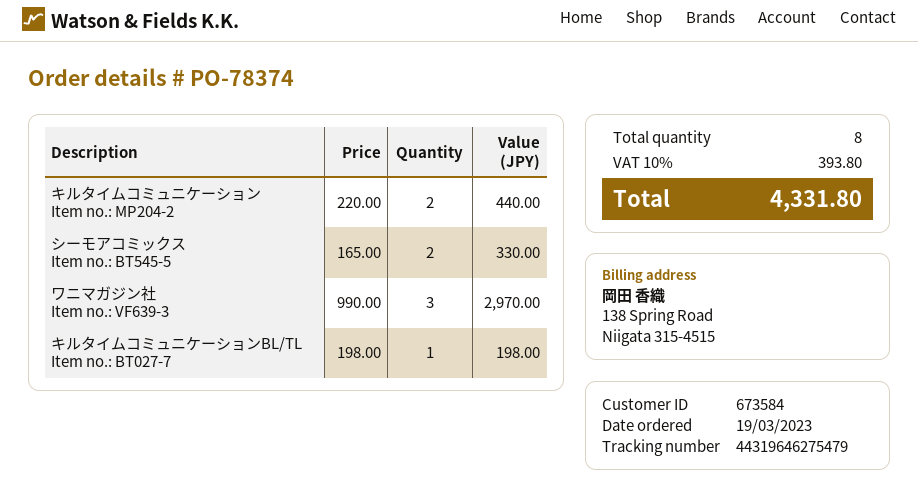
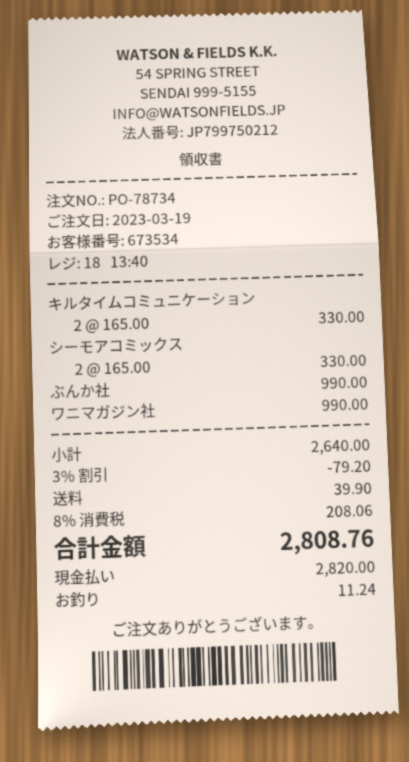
order number: PO-78374 -> PO-78734
customer number: 673584 -> 673534
キルタイムコミュニケーション: 2 x 220.00 = 440.00 -> 2 x 165.00 = 330.00
ワニマガジン社: 3 x 990.00 = 2970.00 -> 1 x 990.00 = 990.00
キルタイムコミュニケーションBL/TL: 1 x 198.00 = 198.00 -> none
ぶんか社: none -> 1 x 990.00 = 990.00
discount: none -> 3% = 79.20
shipping: none -> 39.90
tax: 10% = 393.80 -> 8% = 208.06
total: 4331.80 -> 2808.76

